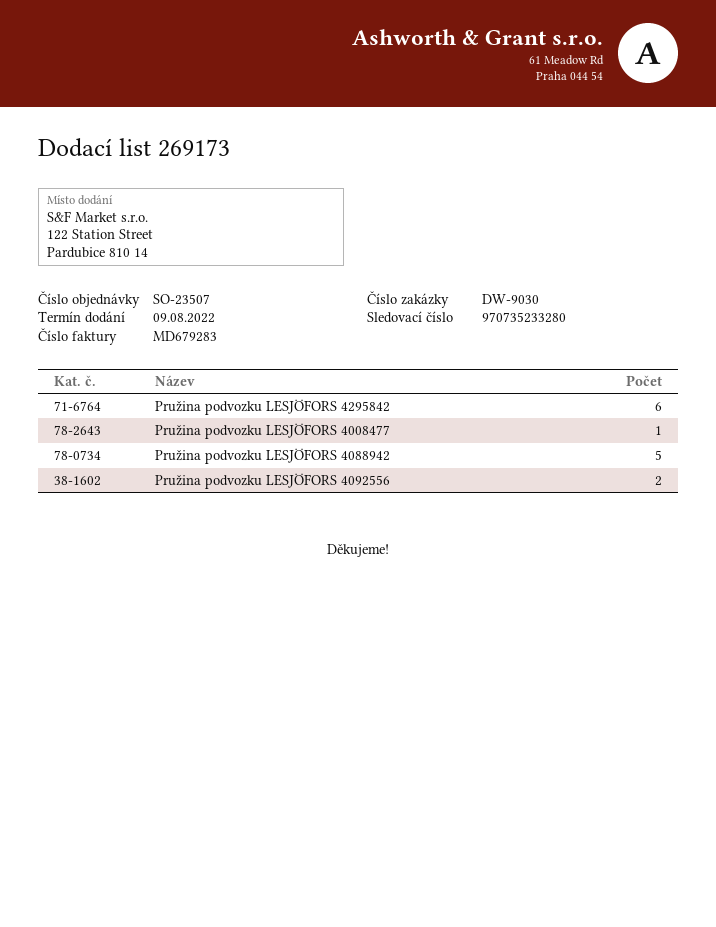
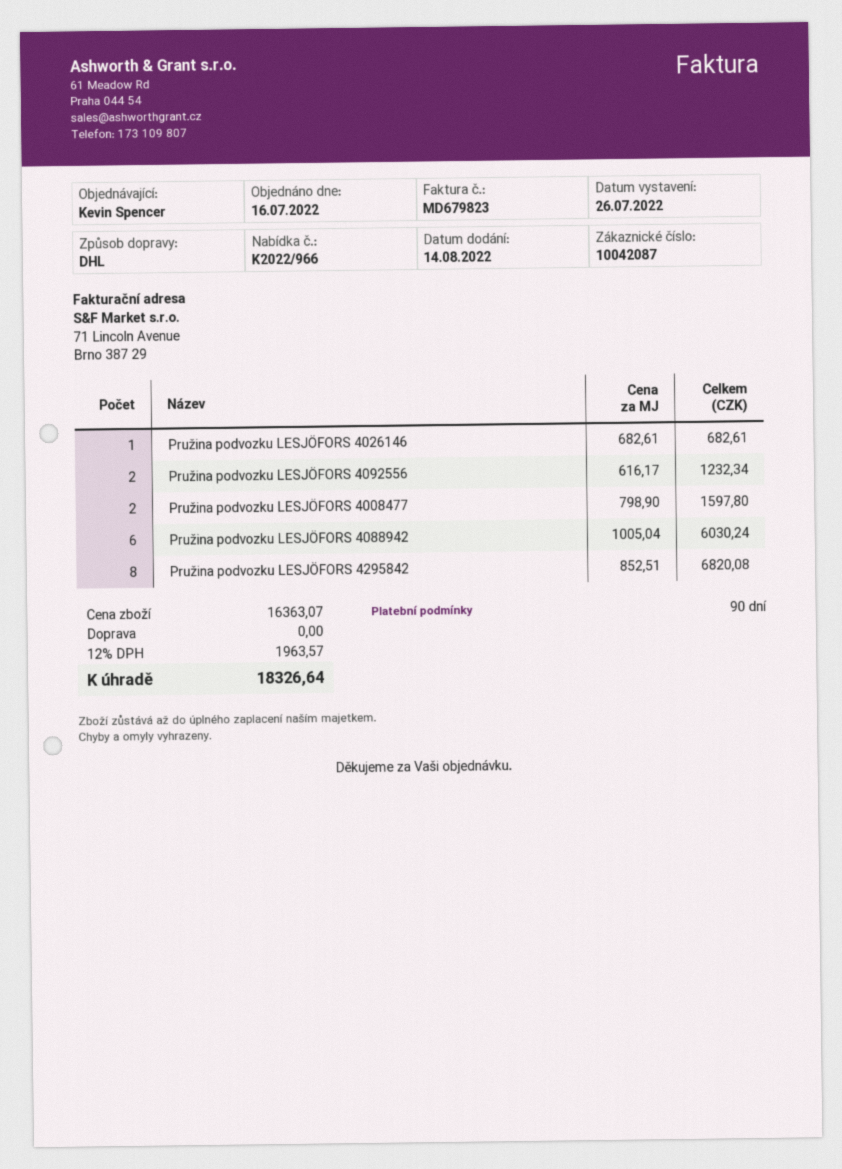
delivery date: 2022-08-09 -> 2022-08-14
invoice number: MD679283 -> MD679823
Pružina podvozku LESJÖFORS 4295842: 6 -> 8
Pružina podvozku LESJÖFORS 4008477: 1 -> 2
Pružina podvozku LESJÖFORS 4088942: 5 -> 6
Pružina podvozku LESJÖFORS 4026146: none -> 1

